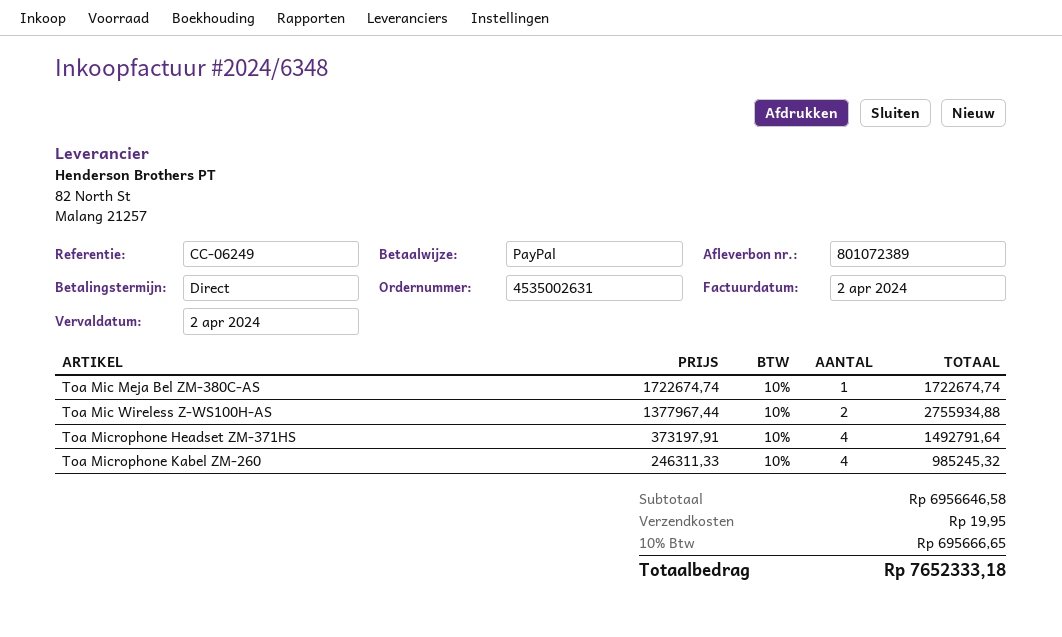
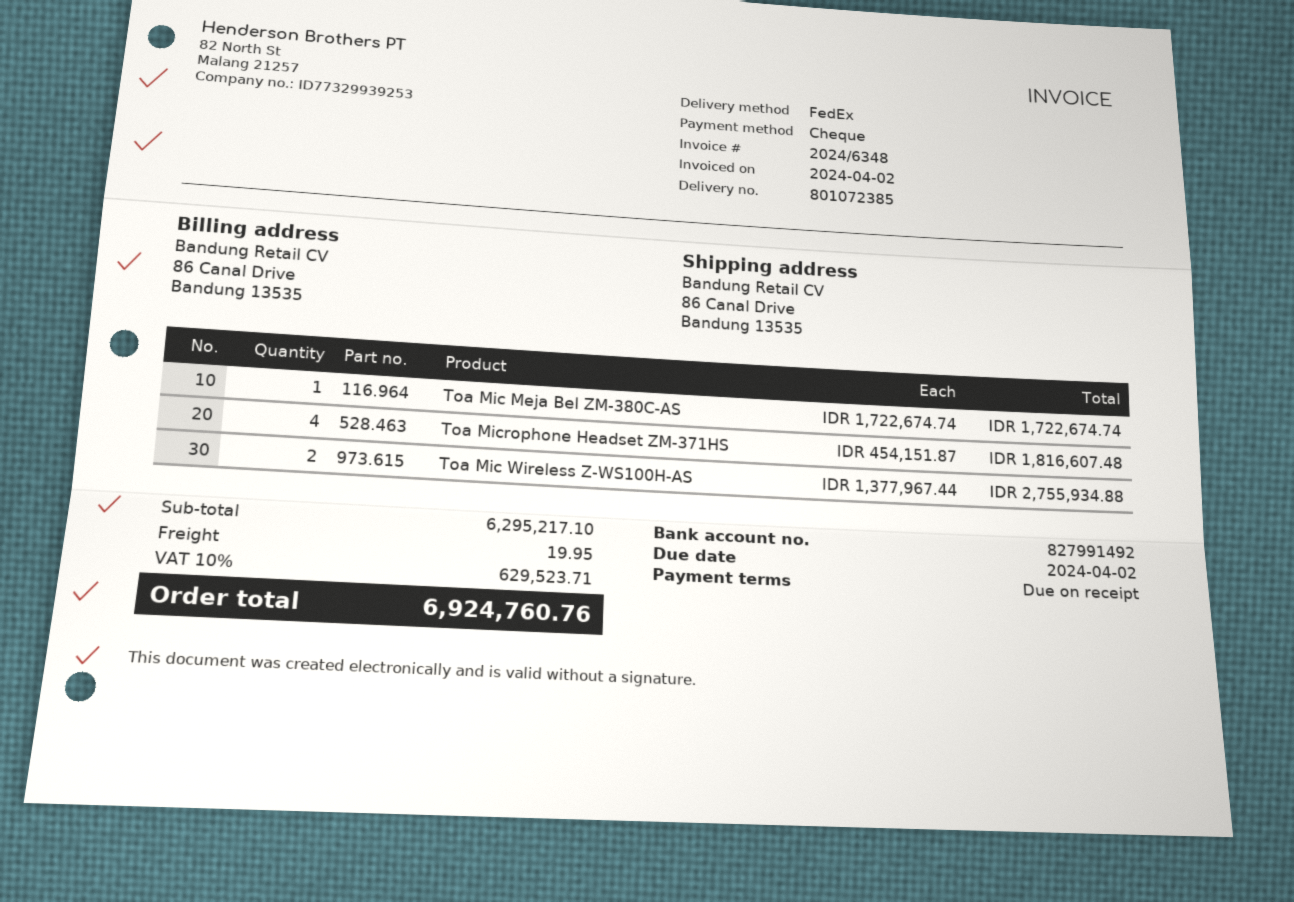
delivery note number: 801072389 -> 801072385
payment method: PayPal -> cheque
Toa Microphone Headset ZM-371HS: 4 x 373197.91 = 1492791.64 -> 4 x 454151.87 = 1816607.48
Toa Microphone Kabel ZM-260: 4 x 246311.33 = 985245.32 -> none
subtotal: 6956646.58 -> 6295217.10
tax: 10% = 695666.65 -> 10% = 629523.71
total: 7652333.18 -> 6924760.76

